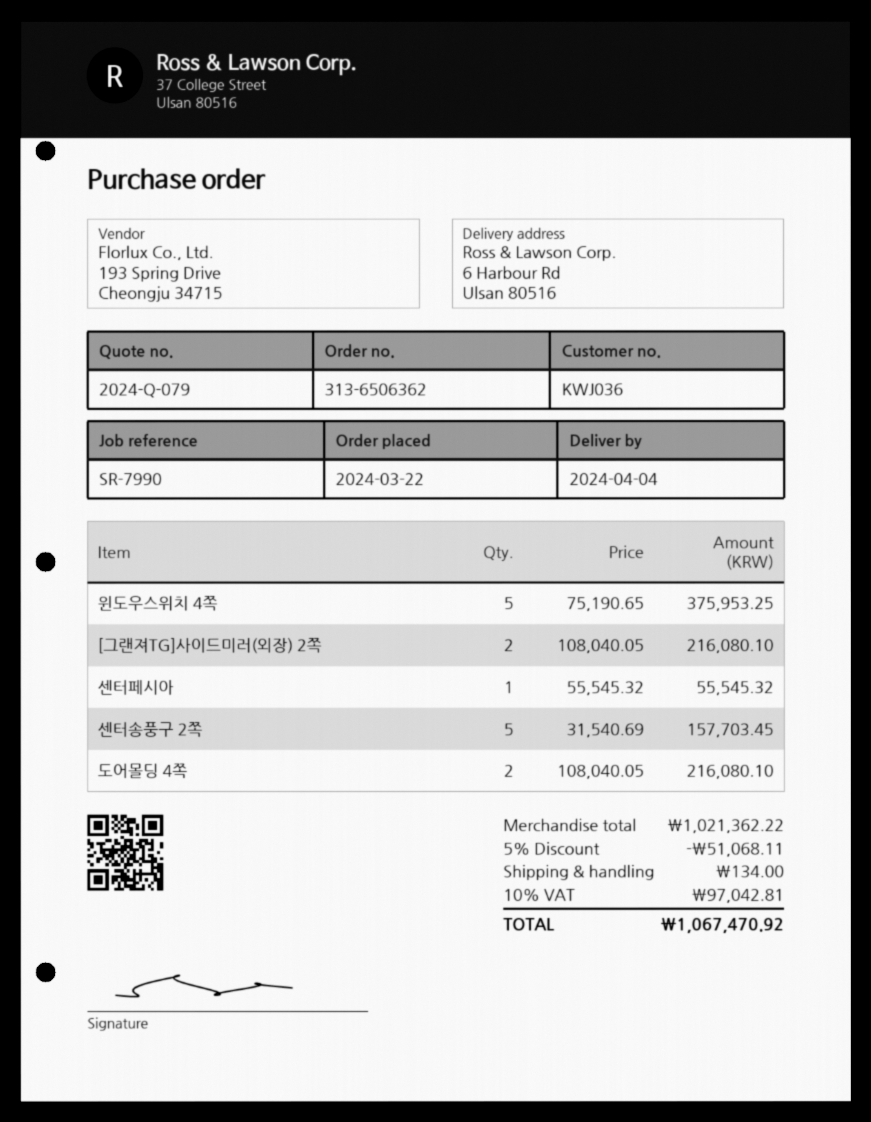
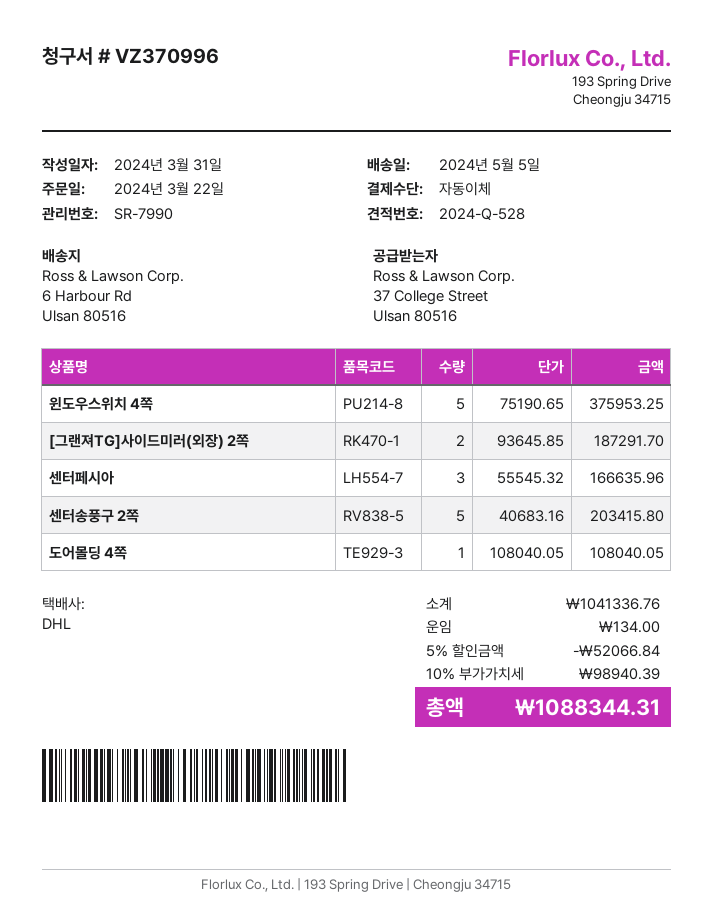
quote number: 2024-Q-079 -> 2024-Q-528
delivery date: 2024-04-04 -> 2024-05-05
[그랜져TG]사이드미러(외장) 2쪽: 2 x 108040.05 = 216080.10 -> 2 x 93645.85 = 187291.70
센터페시아: 1 x 55545.32 = 55545.32 -> 3 x 55545.32 = 166635.96
센터송풍구 2쪽: 5 x 31540.69 = 157703.45 -> 5 x 40683.16 = 203415.80
도어몰딩 4쪽: 2 x 108040.05 = 216080.10 -> 1 x 108040.05 = 108040.05
subtotal: 1021362.22 -> 1041336.76
discount: 5% = 51068.11 -> 5% = 52066.84
tax: 10% = 97042.81 -> 10% = 98940.39
total: 1067470.92 -> 1088344.31

